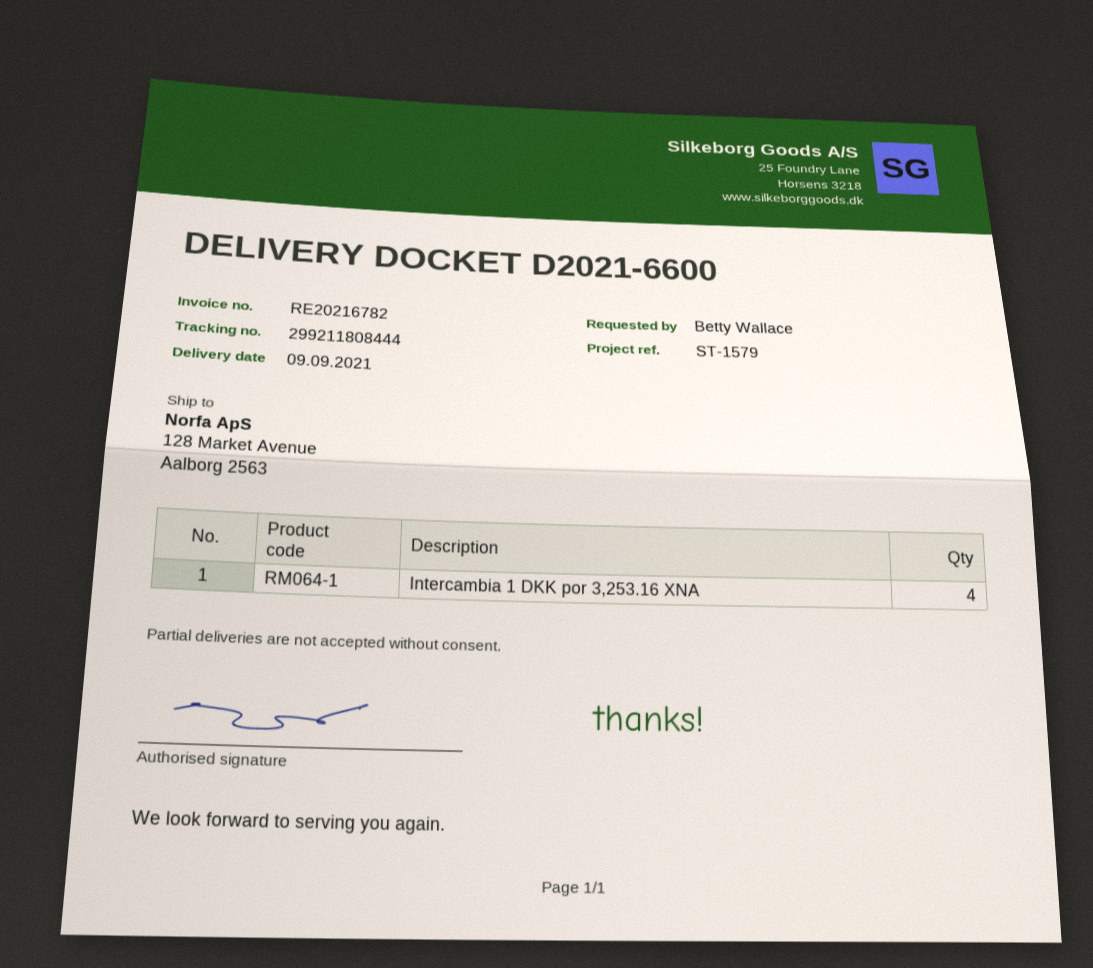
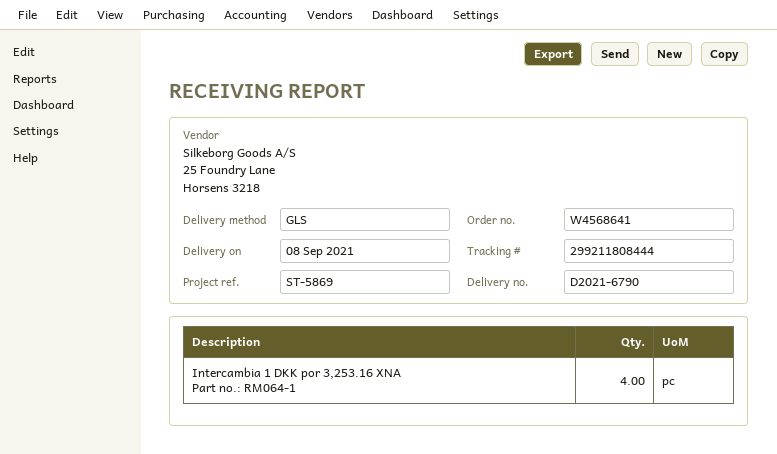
delivery note number: D2021-6600 -> D2021-6790
delivery date: 2021-09-09 -> 2021-09-08
reference: ST-1579 -> ST-5869

